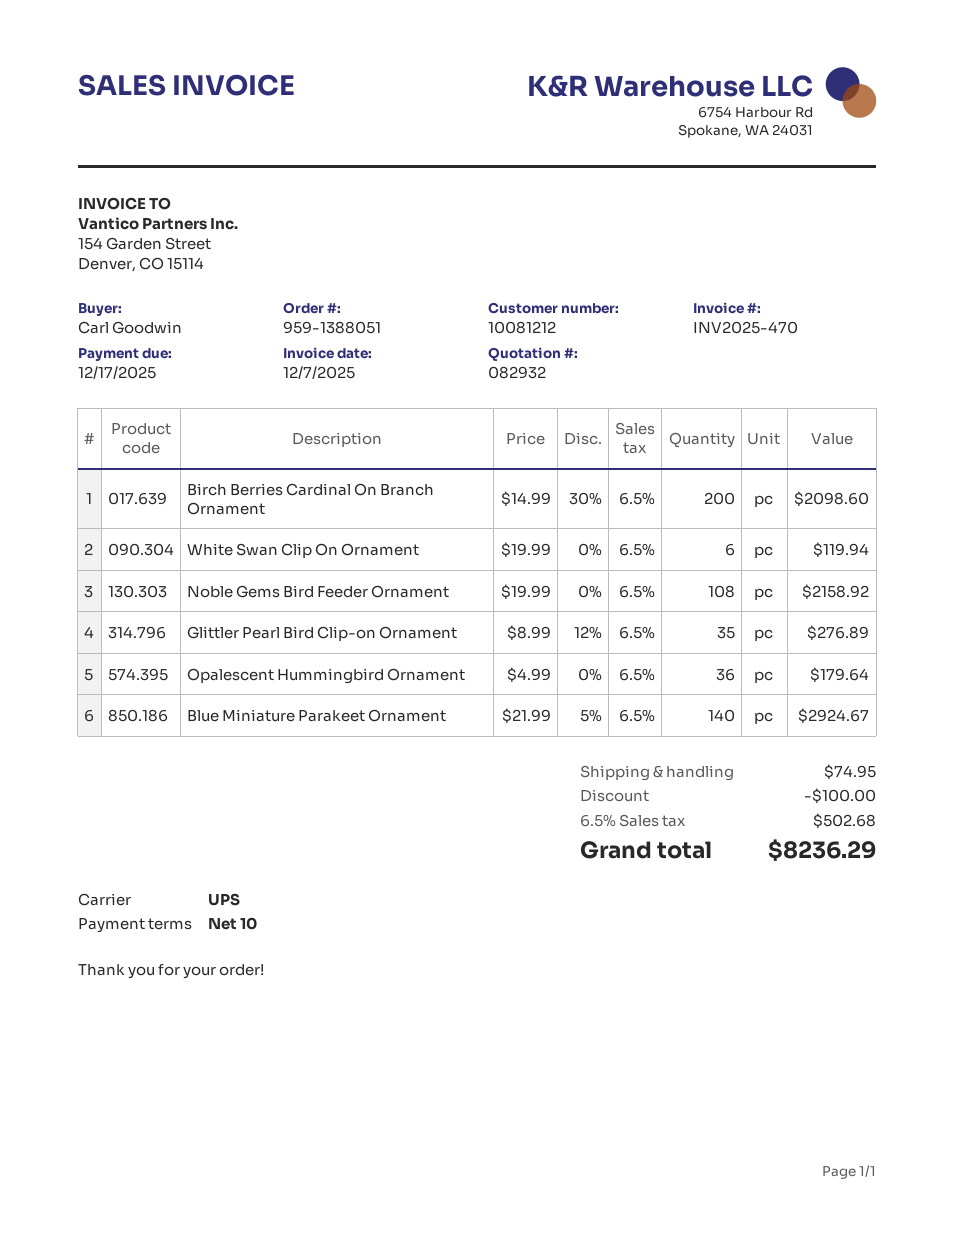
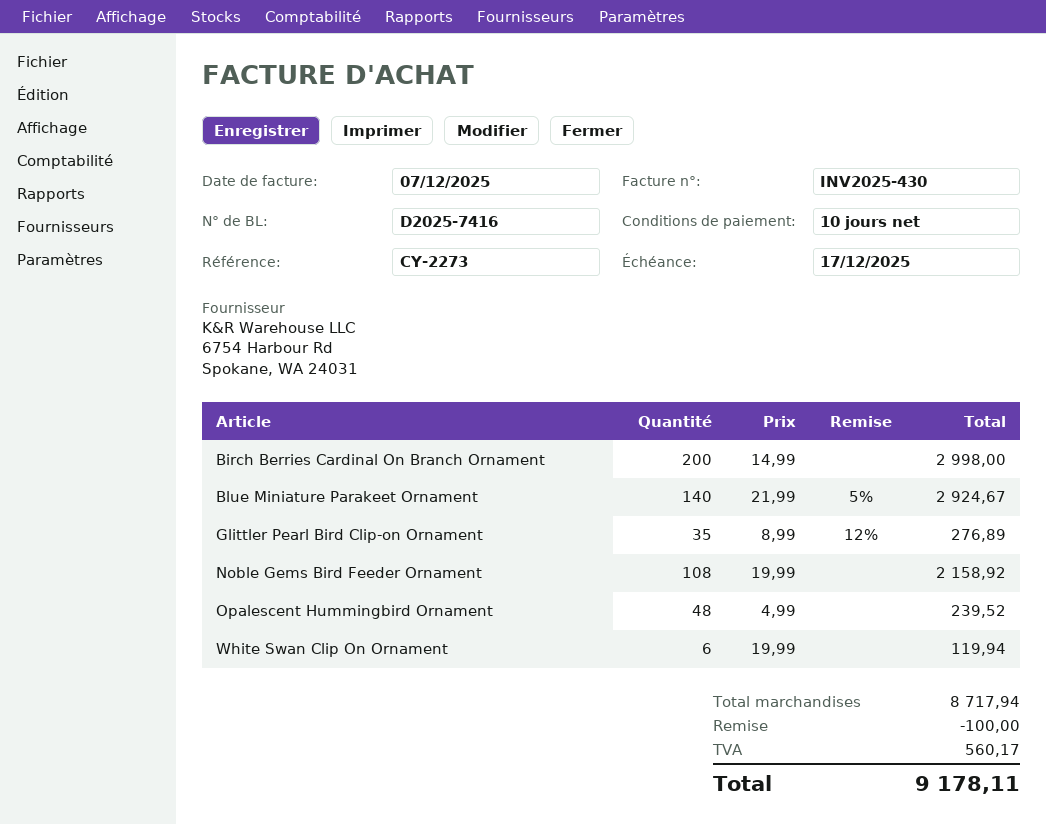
invoice number: INV2025-470 -> INV2025-430
Birch Berries Cardinal On Branch Ornament: 200 x 14.99 - 30% = 2098.60 -> 200 x 14.99 = 2998.00
Opalescent Hummingbird Ornament: 36 x 4.99 = 179.64 -> 48 x 4.99 = 239.52
shipping: 74.95 -> none
tax: 502.68 -> 560.17
total: 8236.29 -> 9178.11

